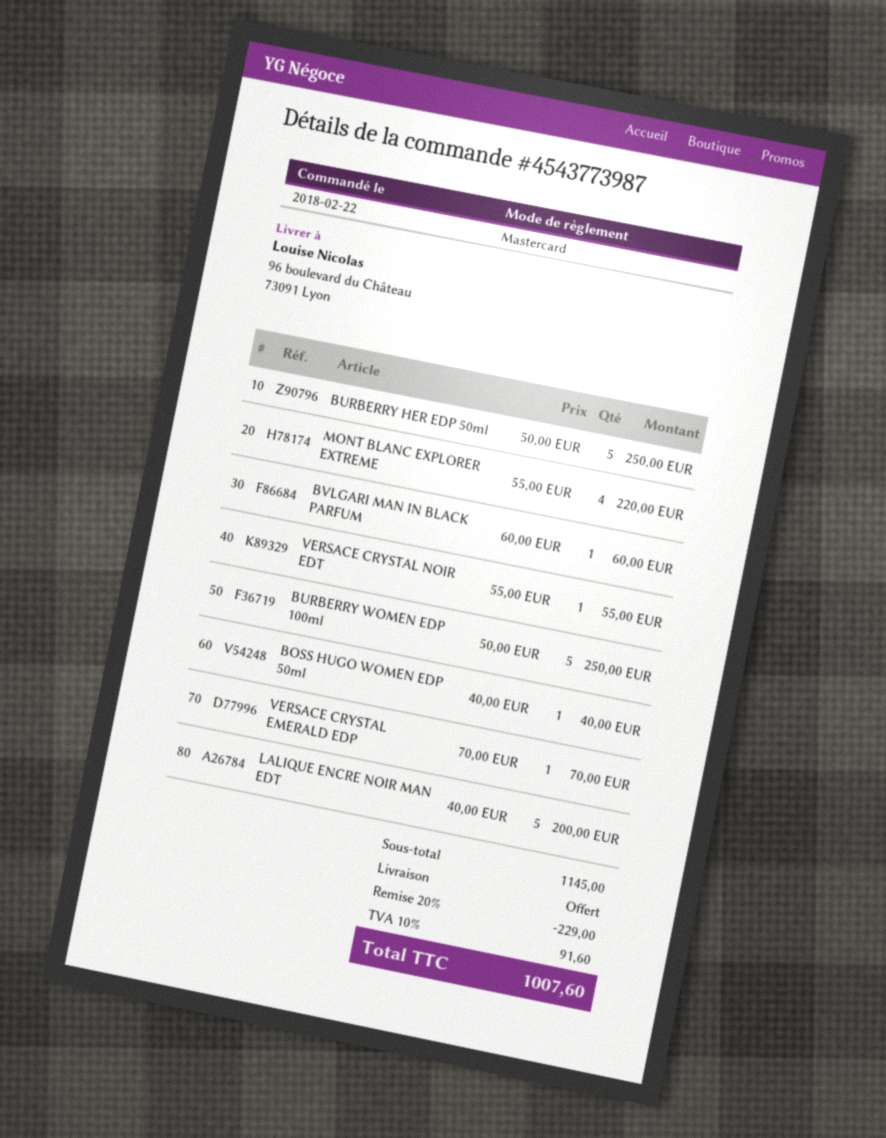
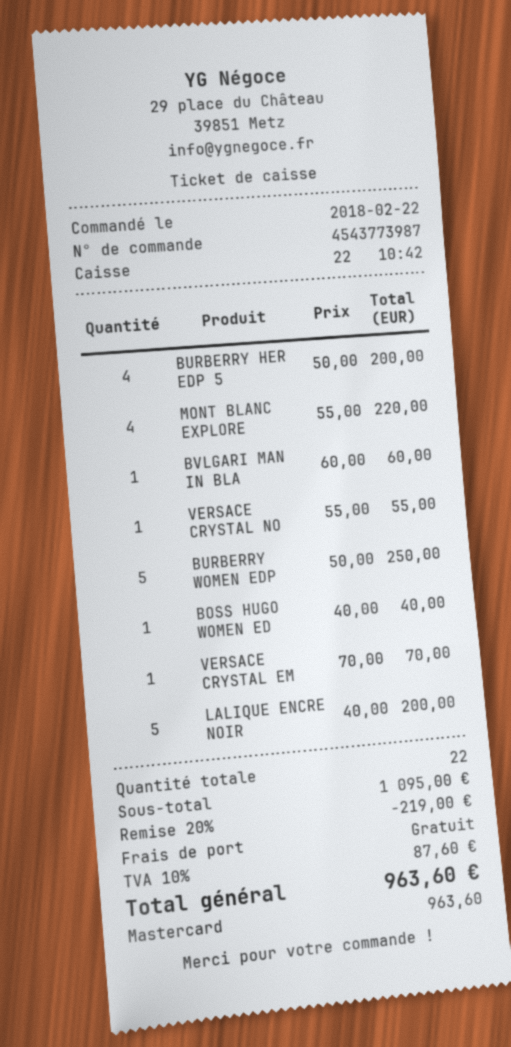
BURBERRY HER EDP 50ml: 5 x 50.00 = 250.00 -> 4 x 50.00 = 200.00
subtotal: 1145.00 -> 1095.00
discount: 20% = 229.00 -> 20% = 219.00
tax: 10% = 91.60 -> 10% = 87.60
total: 1007.60 -> 963.60

